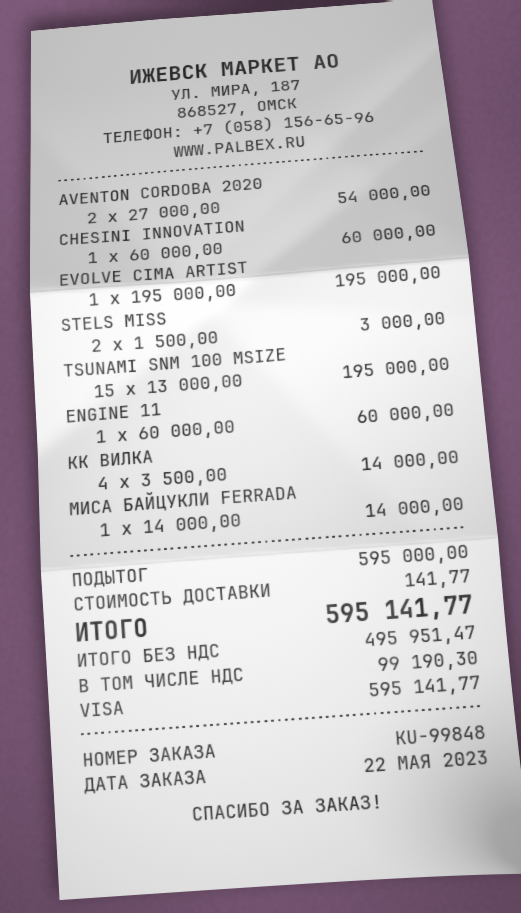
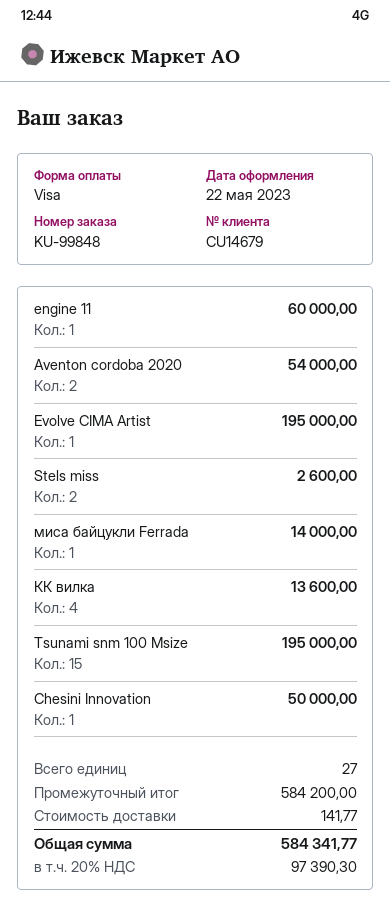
CHESINI INNOVATION: 1 for 60000.00 -> 1 for 50000.00
STELS MISS: 2 for 3000.00 -> 2 for 2600.00
КК ВИЛКА: 4 for 14000.00 -> 4 for 13600.00
subtotal: 595000.00 -> 584200.00
tax: 99190.30 -> 97390.30
total: 595141.77 -> 584341.77

